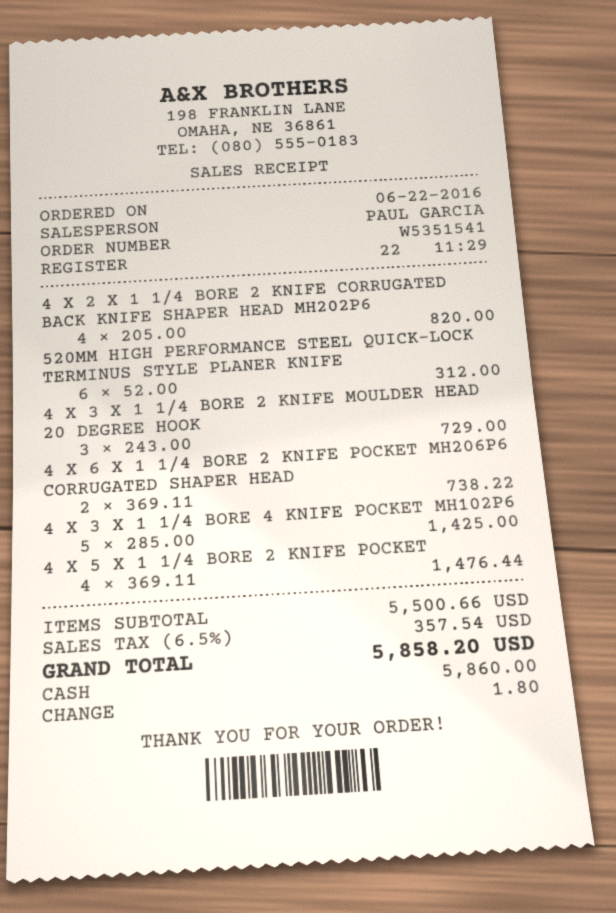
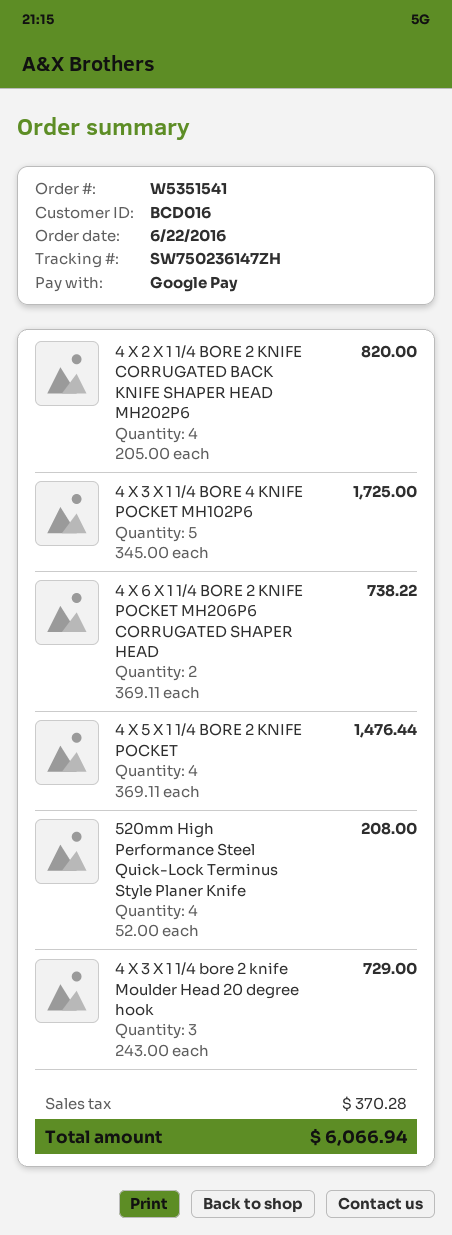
payment method: cash -> Google Pay
520MM HIGH PERFORMANCE STEEL QUICK-LOCK TERMINUS STYLE PLANER KNIFE: 6 x 52.00 = 312.00 -> 4 x 52.00 = 208.00
4 X 3 X 1 1/4 BORE 4 KNIFE POCKET MH102P6: 5 x 285.00 = 1425.00 -> 5 x 345.00 = 1725.00
tax: 357.54 -> 370.28
total: 5858.20 -> 6066.94

